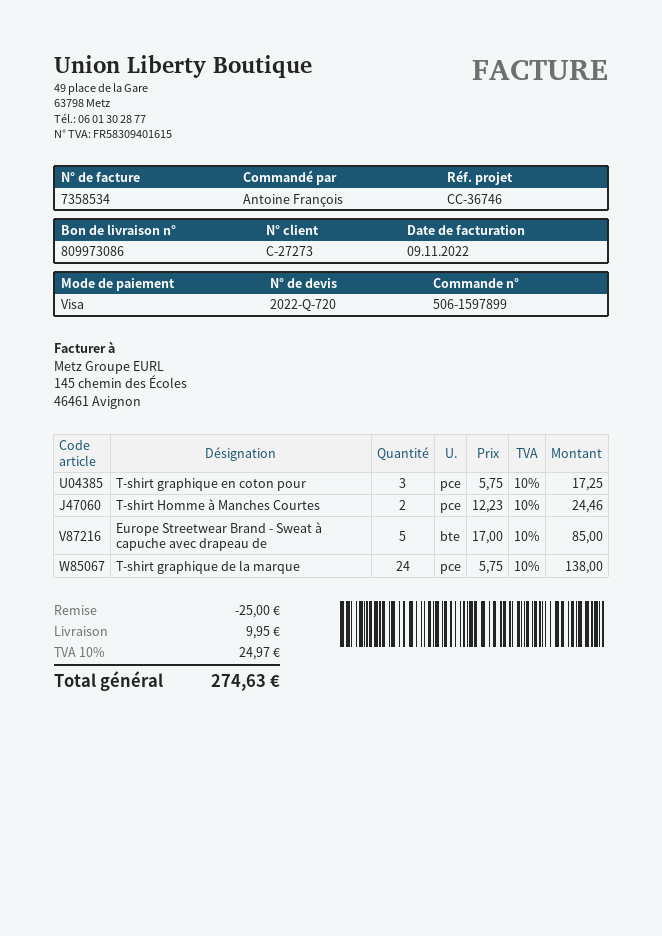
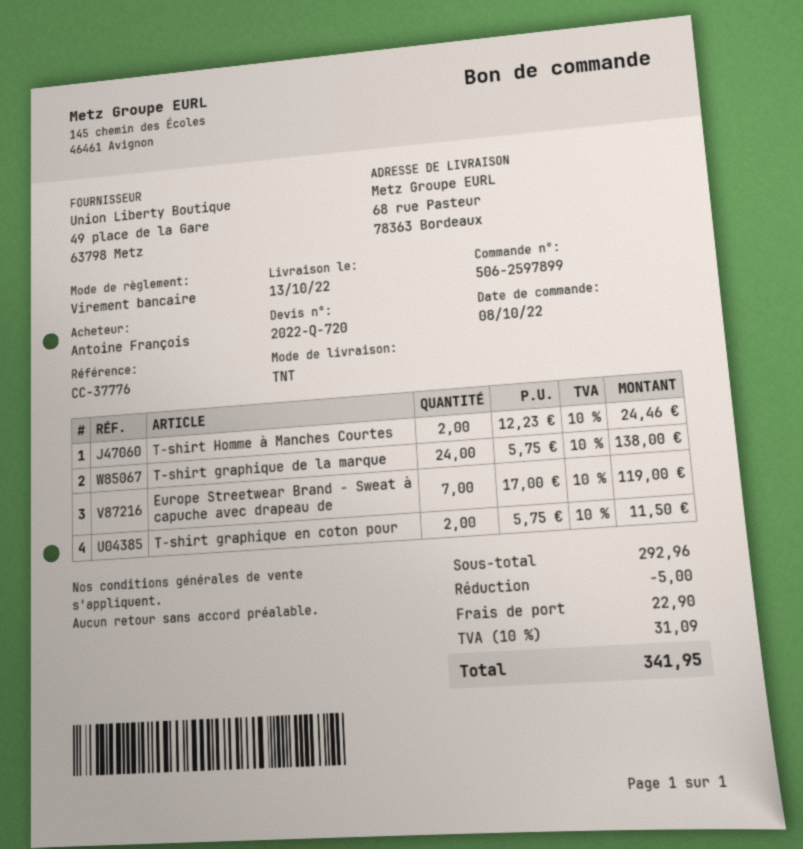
order number: 506-1597899 -> 506-2597899
reference: CC-36746 -> CC-37776
payment method: Visa -> bank transfer
T-shirt graphique en coton pour: 3 x 5.75 = 17.25 -> 2 x 5.75 = 11.50
Europe Streetwear Brand - Sweat à capuche avec drapeau de: 5 x 17.00 = 85.00 -> 7 x 17.00 = 119.00
discount: 25.00 -> 5.00
shipping: 9.95 -> 22.90
tax: 10% = 24.97 -> 10% = 31.09
total: 274.63 -> 341.95

